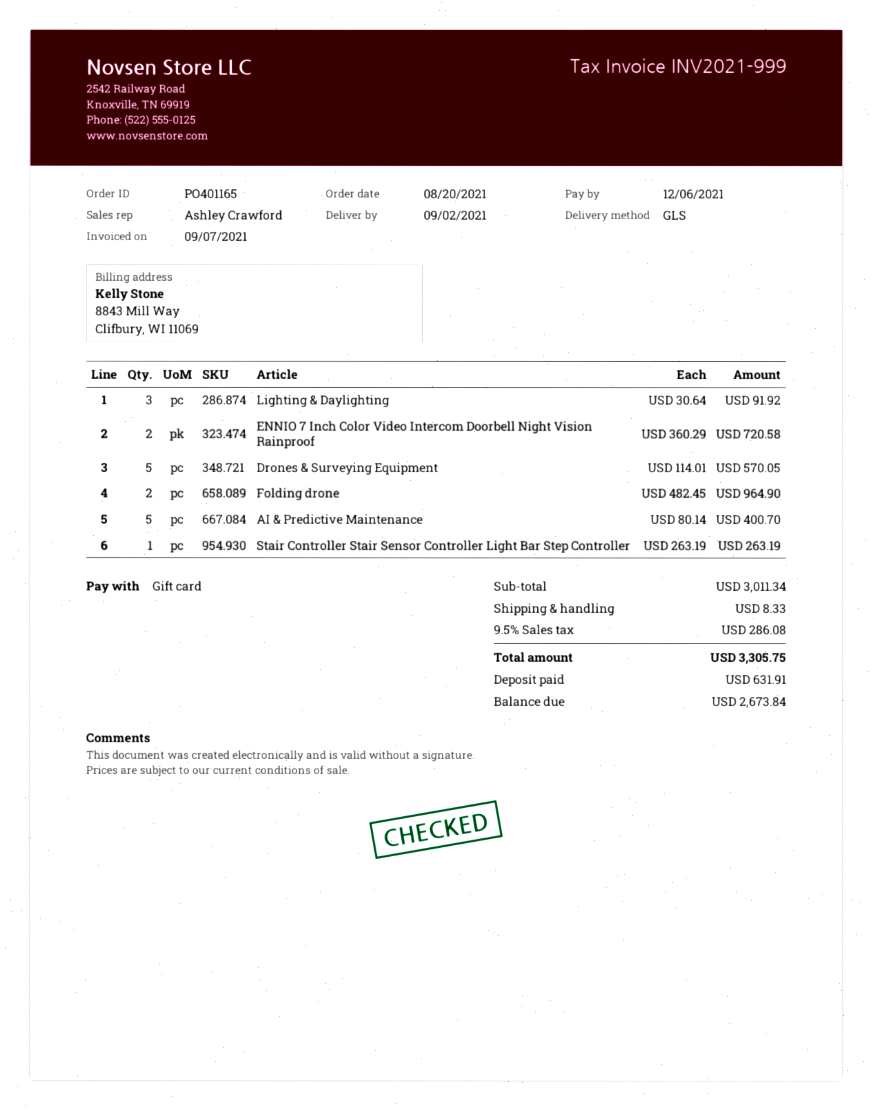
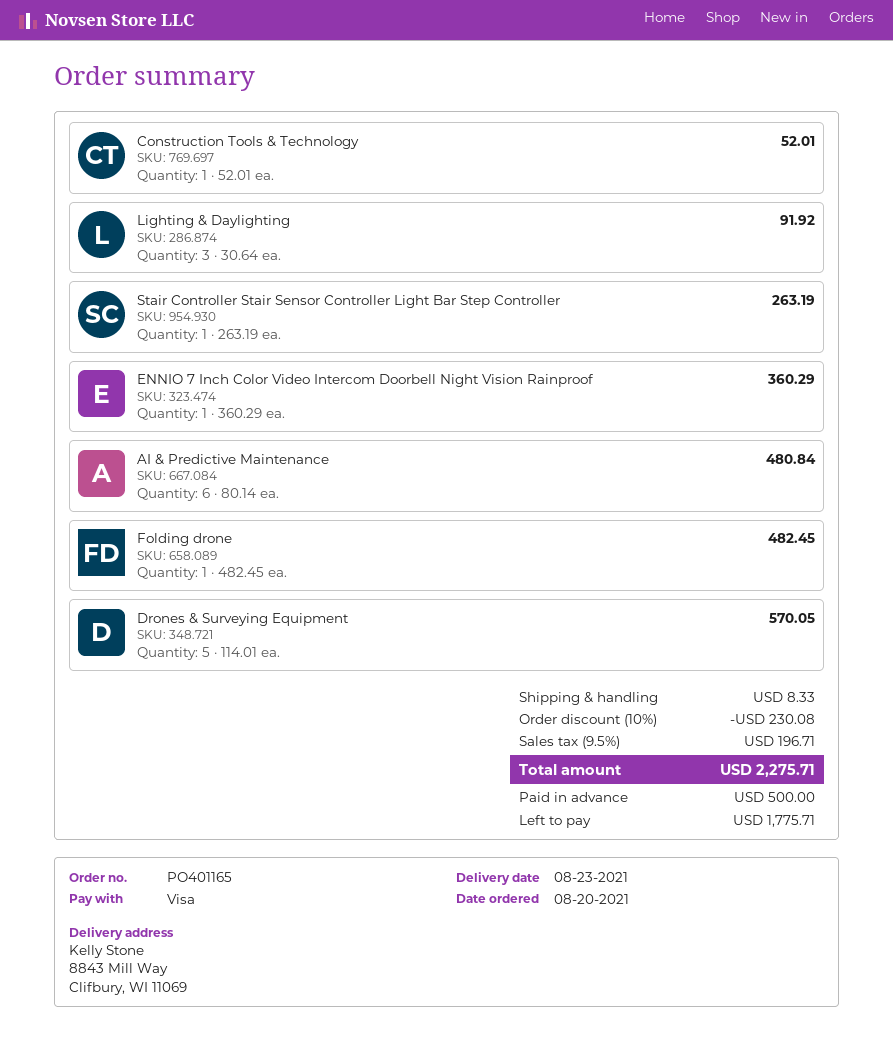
delivery date: 2021-09-02 -> 2021-08-23
payment method: gift card -> Visa
ENNIO 7 Inch Color Video Intercom Doorbell Night Vision Rainproof: 2 x 360.29 = 720.58 -> 1 x 360.29 = 360.29
Folding drone: 2 x 482.45 = 964.90 -> 1 x 482.45 = 482.45
AI & Predictive Maintenance: 5 x 80.14 = 400.70 -> 6 x 80.14 = 480.84
Construction Tools & Technology: none -> 1 x 52.01 = 52.01
discount: none -> 10% = 230.08
tax: 9.5% = 286.08 -> 9.5% = 196.71
total: 3305.75 -> 2275.71
deposit: 631.91 -> 500.00
balance: 2673.84 -> 1775.71

